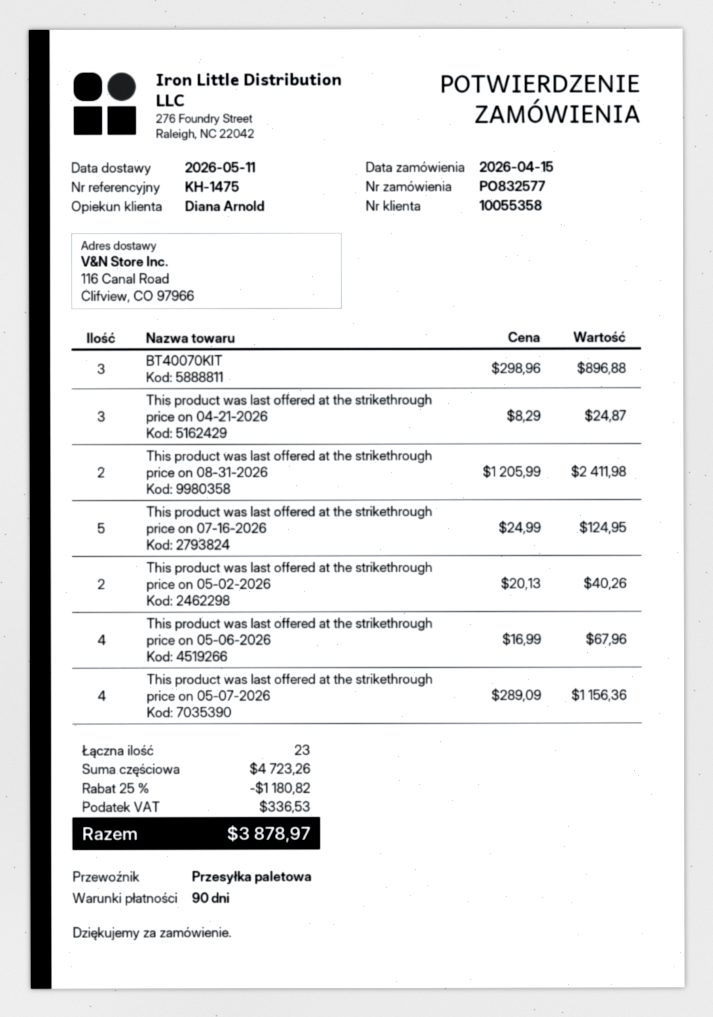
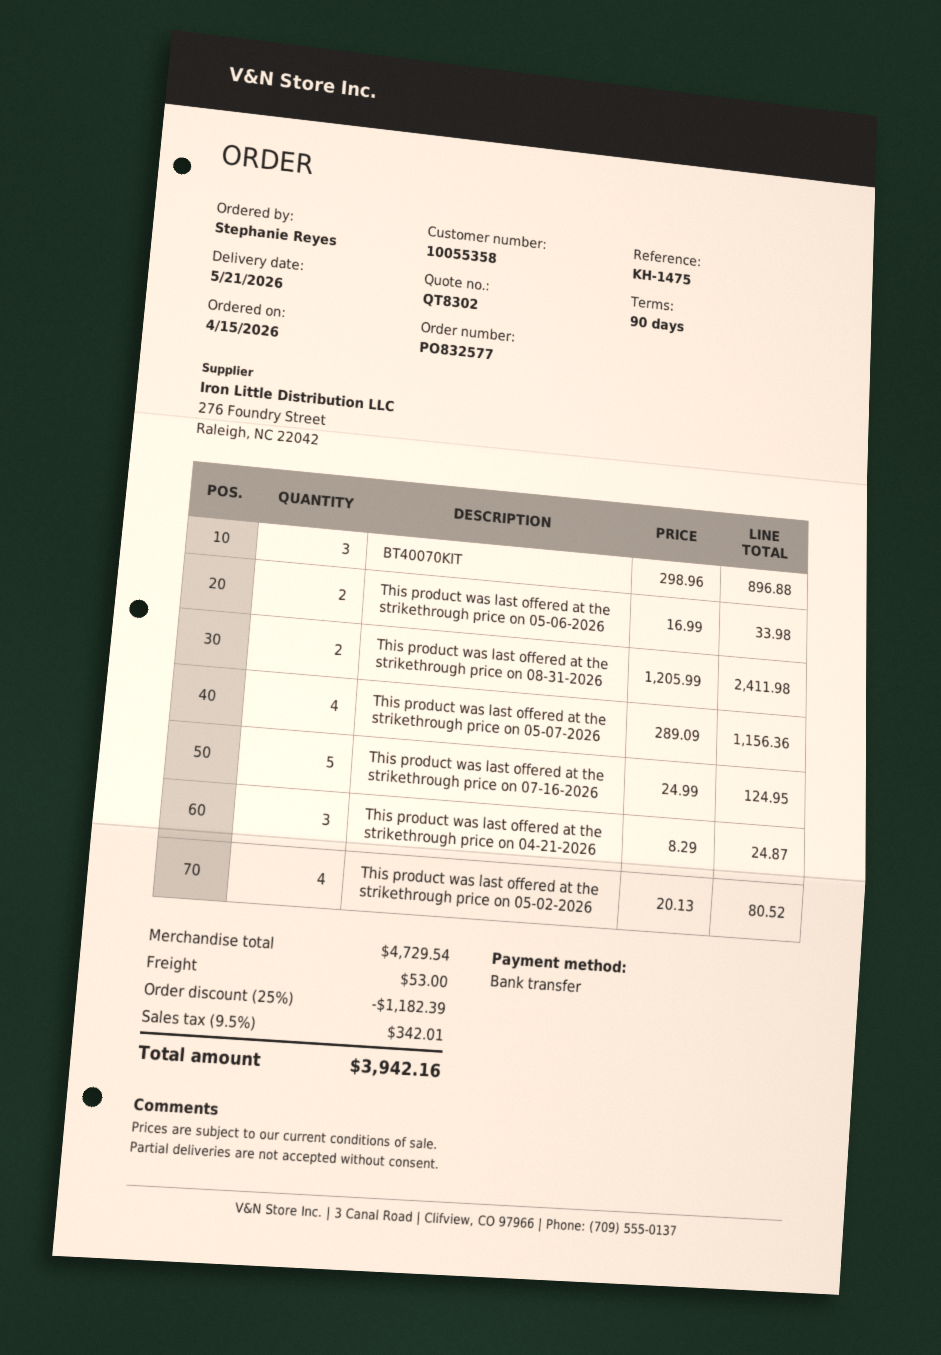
delivery date: 2026-05-11 -> 2026-05-21
This product was last offered at the strikethrough price on 05-02-2026: 2 x 20.13 = 40.26 -> 4 x 20.13 = 80.52
This product was last offered at the strikethrough price on 05-06-2026: 4 x 16.99 = 67.96 -> 2 x 16.99 = 33.98
subtotal: 4723.26 -> 4729.54
discount: 25% = 1180.82 -> 25% = 1182.39
shipping: none -> 53.00
tax: 336.53 -> 342.01
total: 3878.97 -> 3942.16

